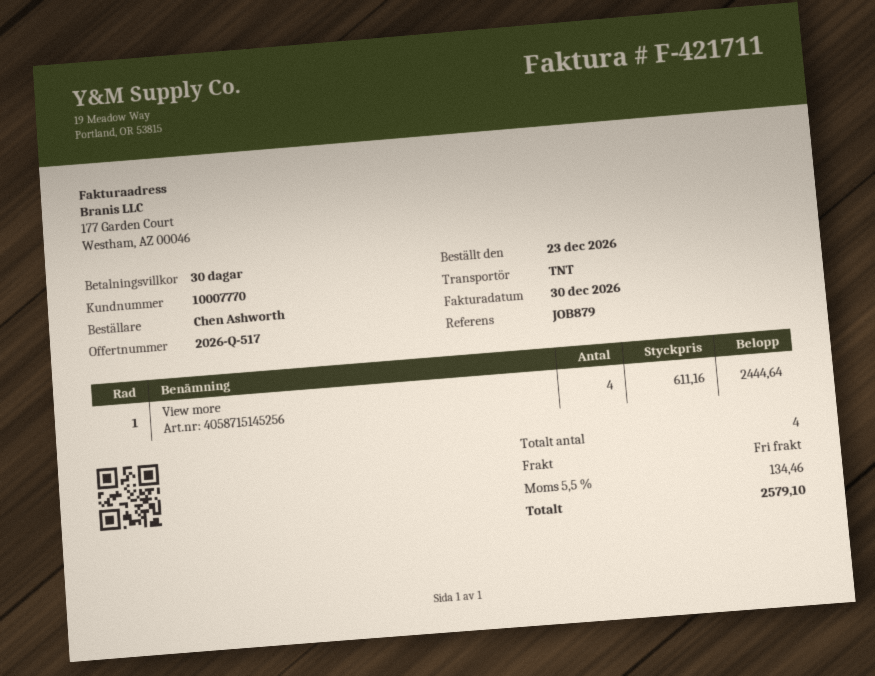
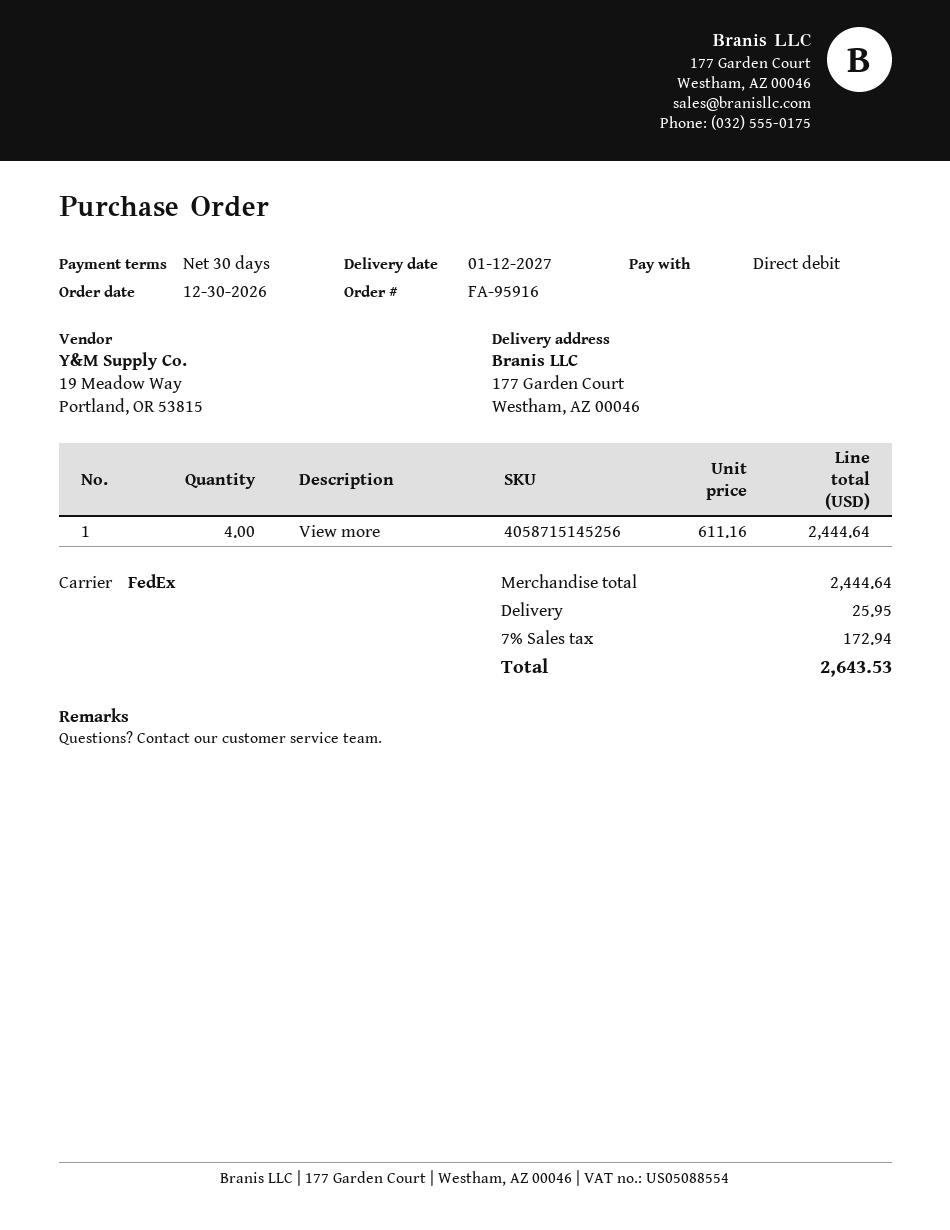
order date: 2026-12-23 -> 2026-12-30
shipping method: TNT -> FedEx
shipping: 0.00 -> 25.95
tax: 5.5% = 134.46 -> 7% = 172.94
total: 2579.10 -> 2643.53

